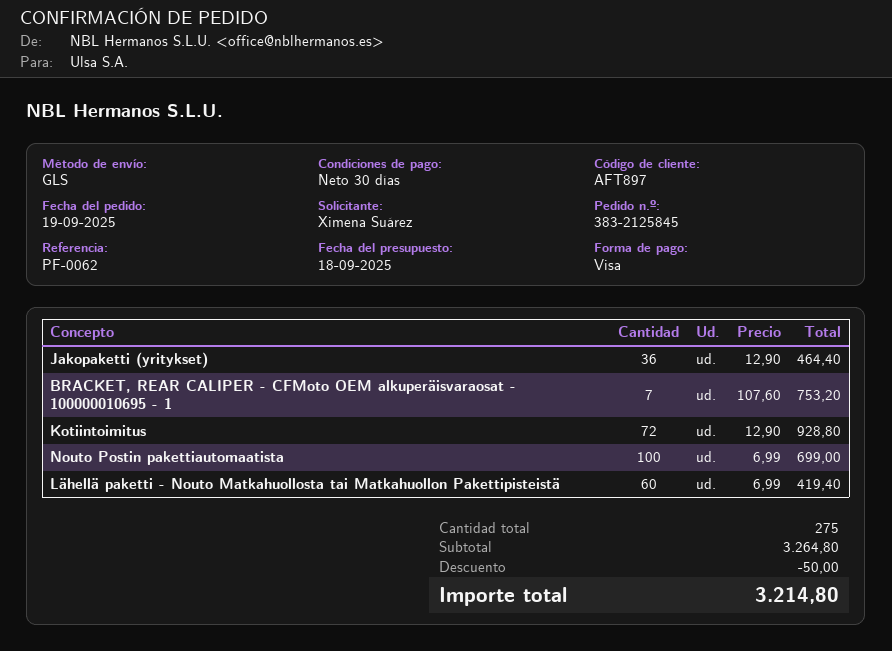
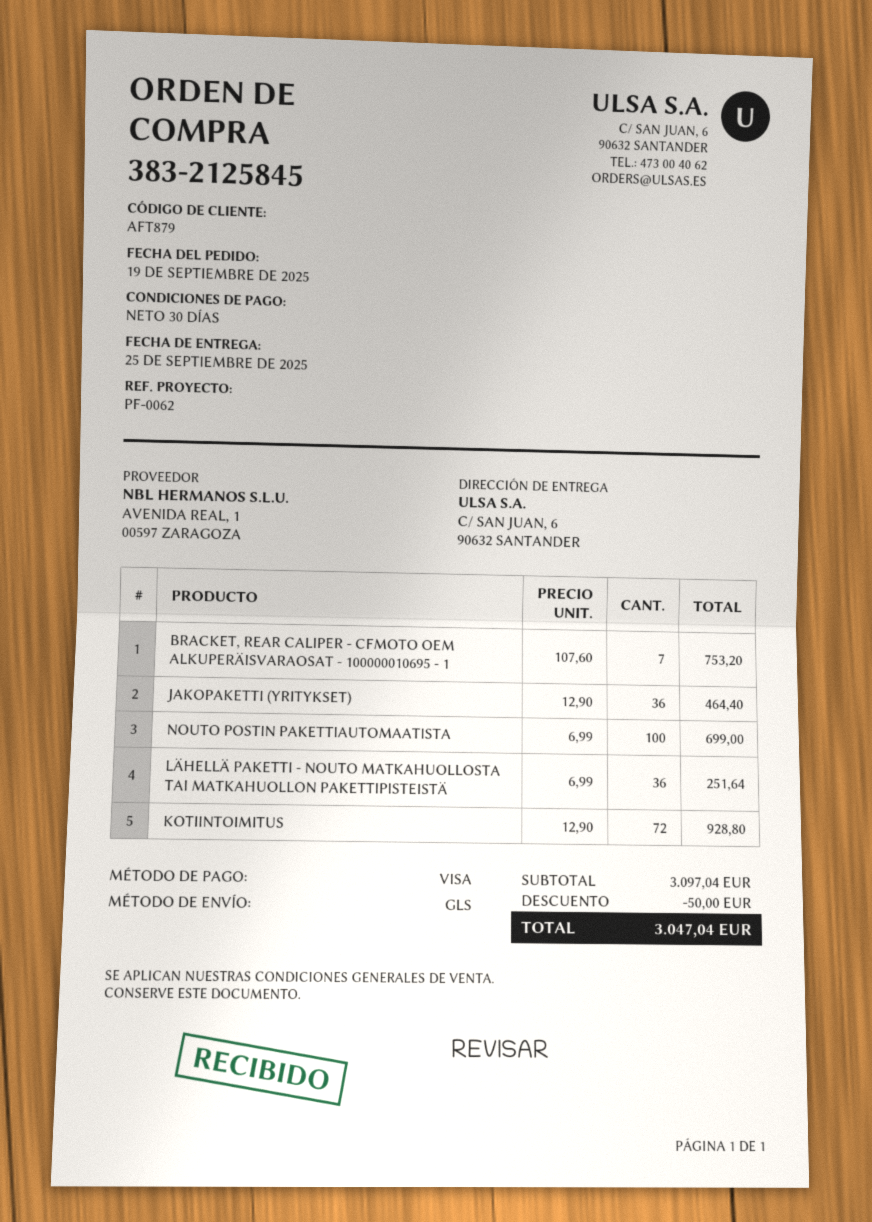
customer number: AFT897 -> AFT879
Lähellä paketti - Nouto Matkahuollosta tai Matkahuollon Pakettipisteistä: 60 x 6.99 = 419.40 -> 36 x 6.99 = 251.64
subtotal: 3264.80 -> 3097.04
total: 3214.80 -> 3047.04

